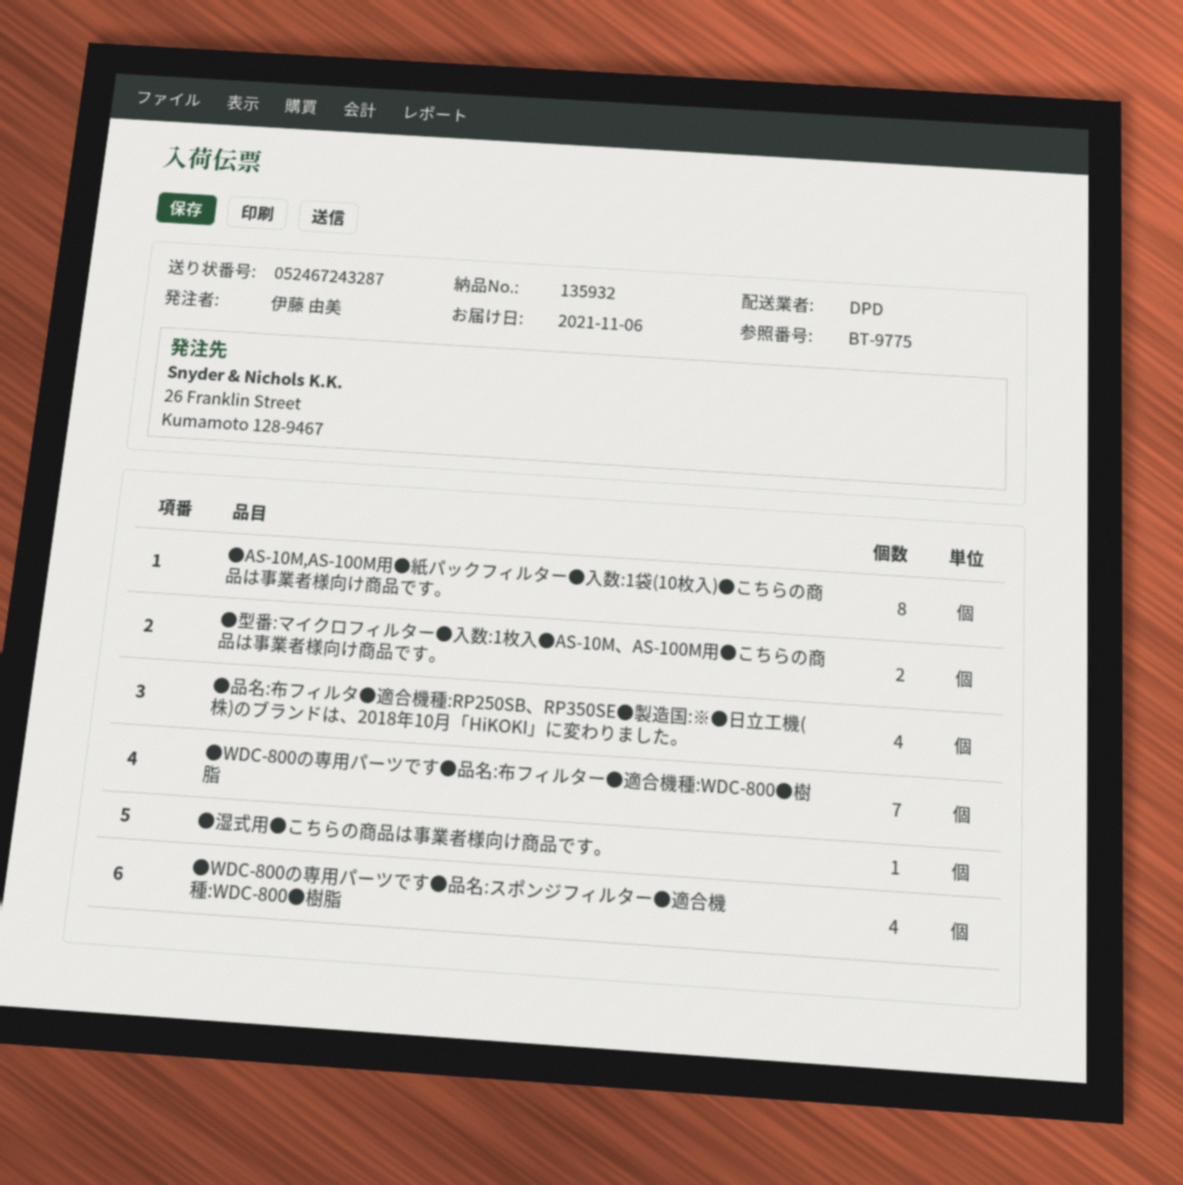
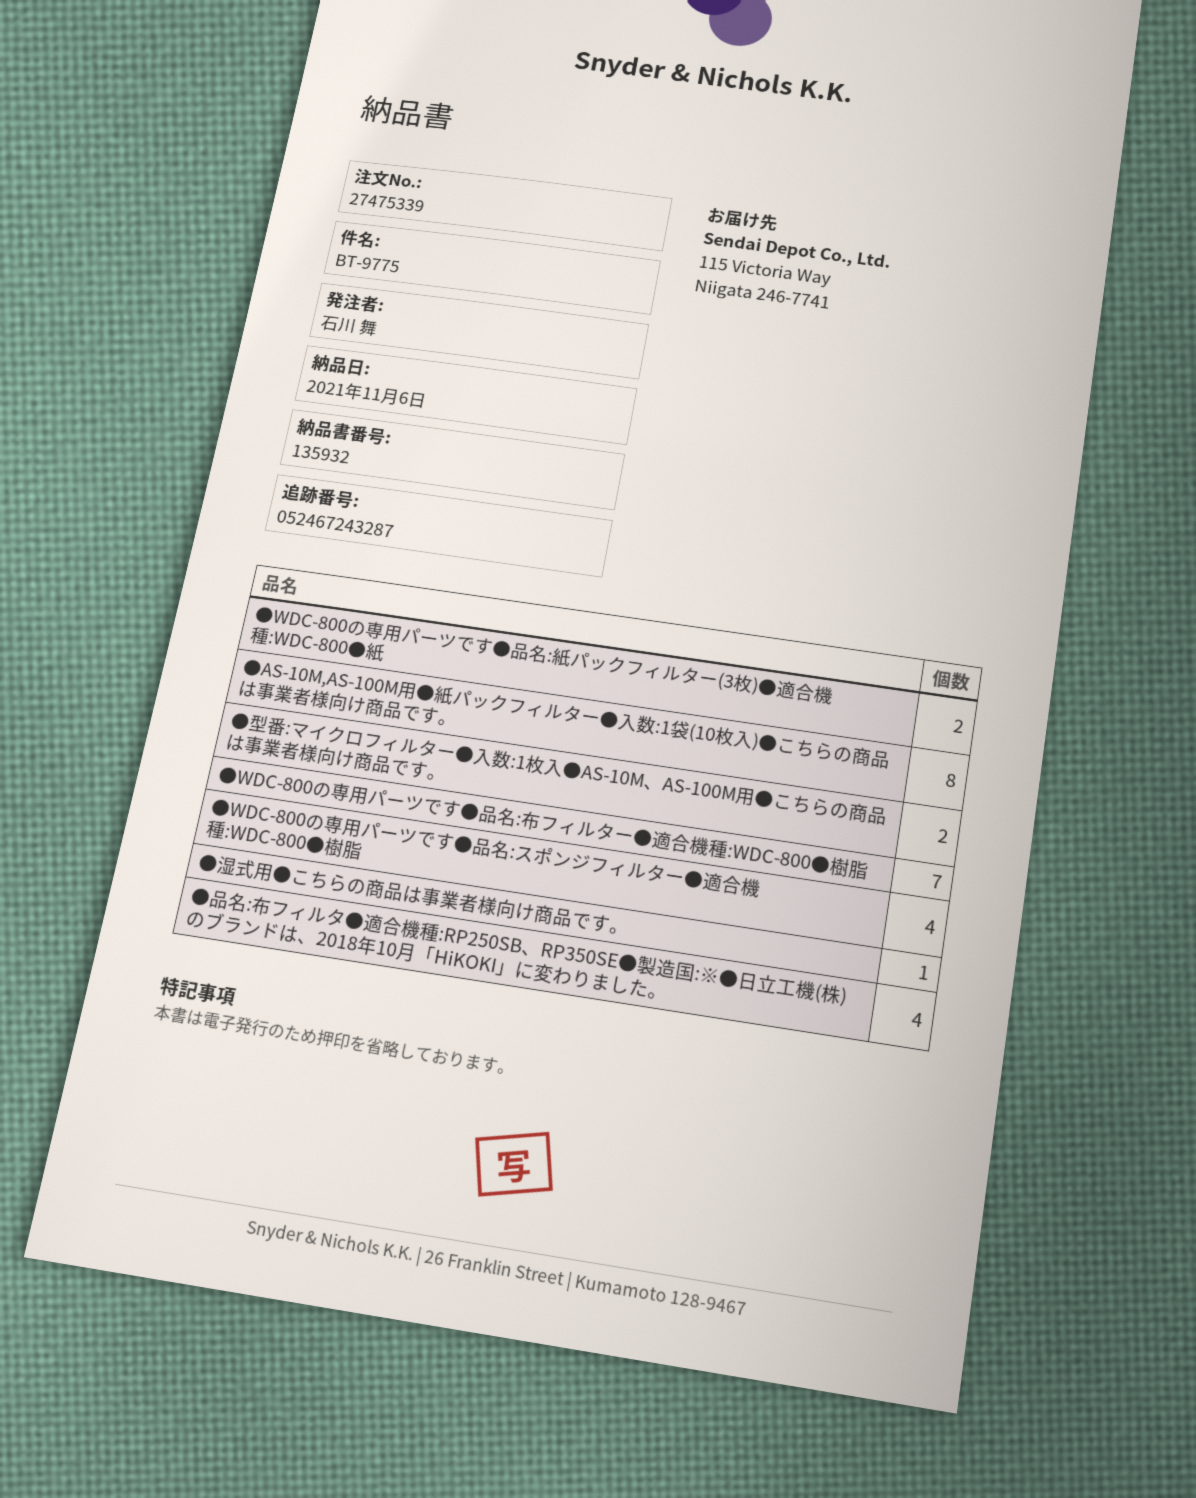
ordered by: 伊藤 由美 -> 石川 舞
●WDC-800の専用パーツです●品名:紙パックフィルター(3枚)●適合機種:WDC-800●紙: none -> 2

